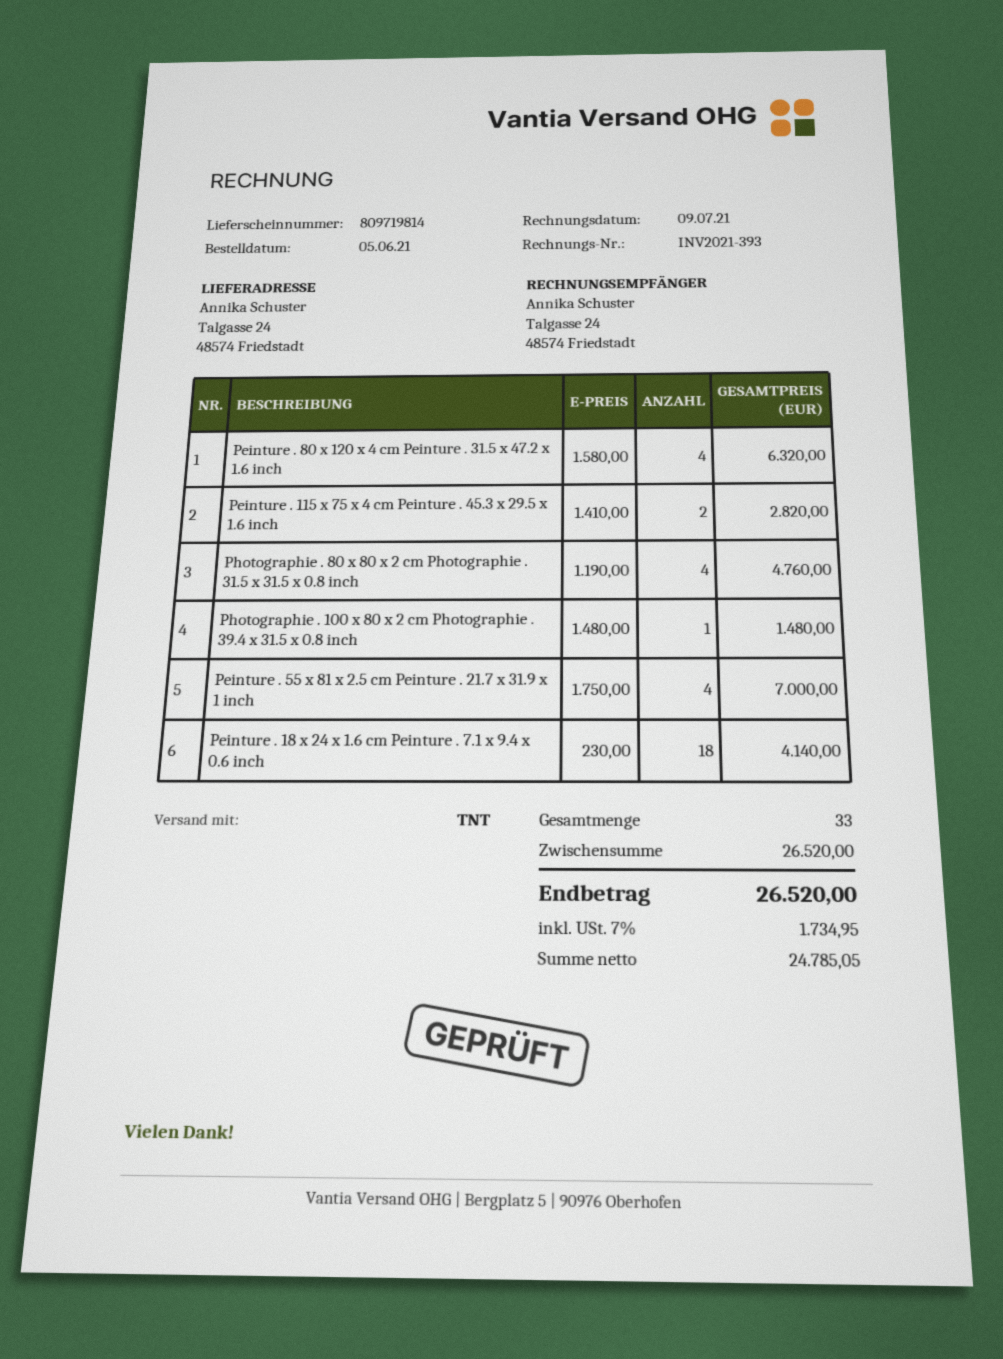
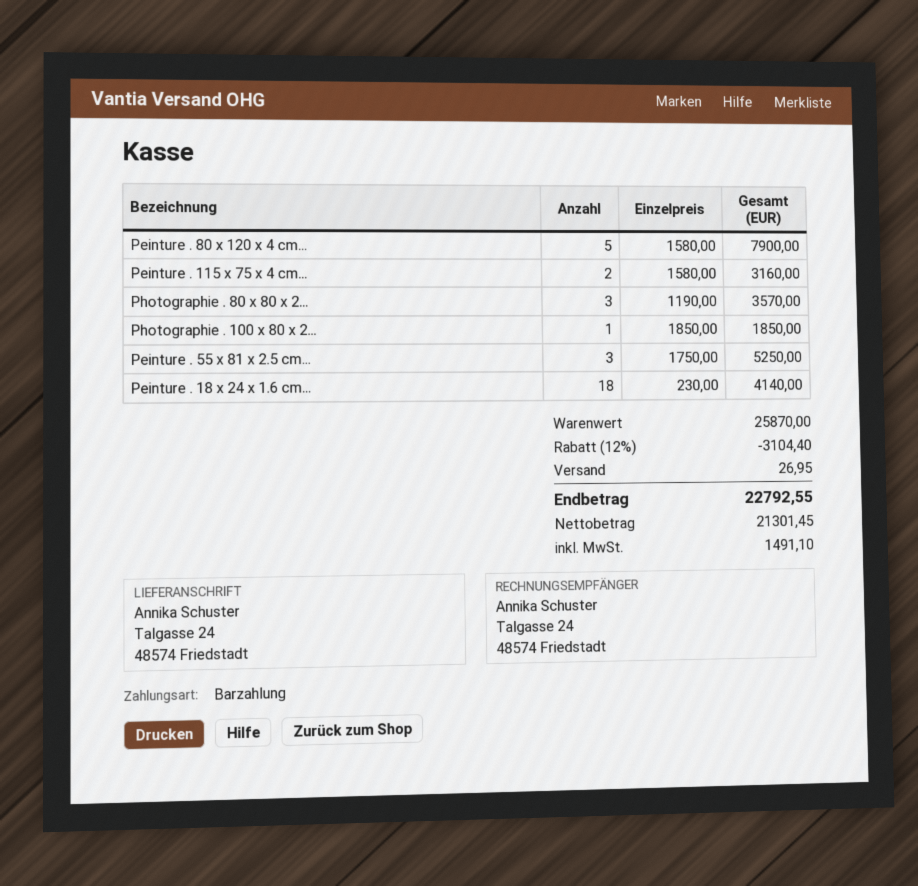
Peinture . 80 x 120 x 4 cm Peinture . 31.5 x 47.2 x 1.6 inch: 4 x 1580.00 = 6320.00 -> 5 x 1580.00 = 7900.00
Peinture . 115 x 75 x 4 cm Peinture . 45.3 x 29.5 x 1.6 inch: 2 x 1410.00 = 2820.00 -> 2 x 1580.00 = 3160.00
Photographie . 80 x 80 x 2 cm Photographie . 31.5 x 31.5 x 0.8 inch: 4 x 1190.00 = 4760.00 -> 3 x 1190.00 = 3570.00
Photographie . 100 x 80 x 2 cm Photographie . 39.4 x 31.5 x 0.8 inch: 1 x 1480.00 = 1480.00 -> 1 x 1850.00 = 1850.00
Peinture . 55 x 81 x 2.5 cm Peinture . 21.7 x 31.9 x 1 inch: 4 x 1750.00 = 7000.00 -> 3 x 1750.00 = 5250.00
subtotal: 26520.00 -> 25870.00
discount: none -> 12% = 3104.40
shipping: none -> 26.95
net: 24785.05 -> 21301.45
tax: 1734.95 -> 1491.10
total: 26520.00 -> 22792.55

